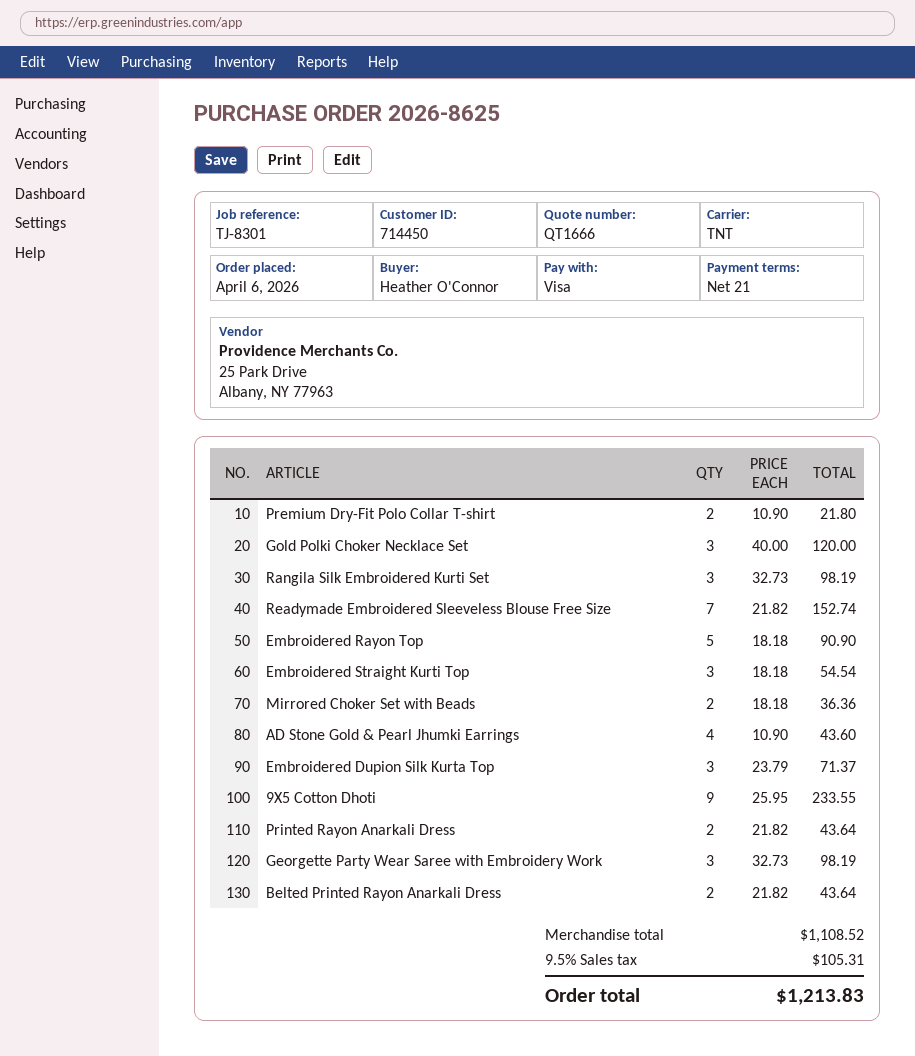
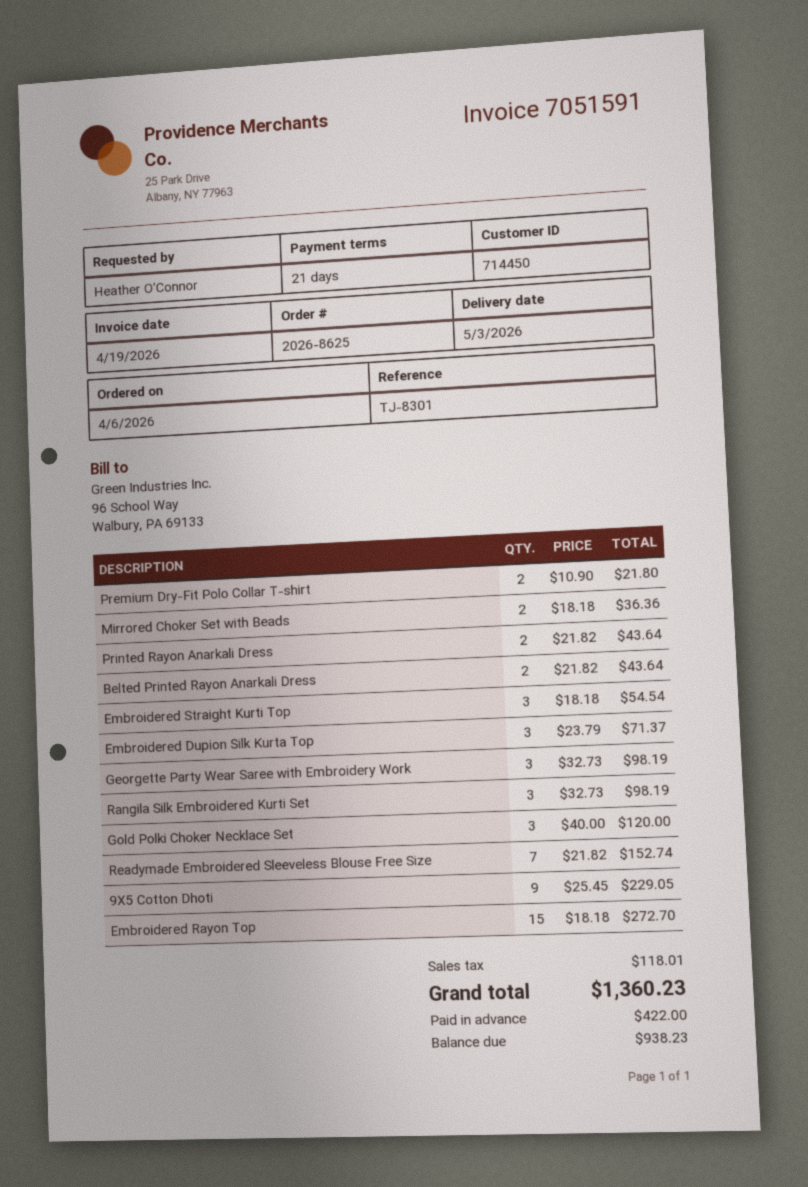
Embroidered Rayon Top: 5 x 18.18 = 90.90 -> 15 x 18.18 = 272.70
AD Stone Gold & Pearl Jhumki Earrings: 4 x 10.90 = 43.60 -> none
9X5 Cotton Dhoti: 9 x 25.95 = 233.55 -> 9 x 25.45 = 229.05
tax: 105.31 -> 118.01
total: 1213.83 -> 1360.23

